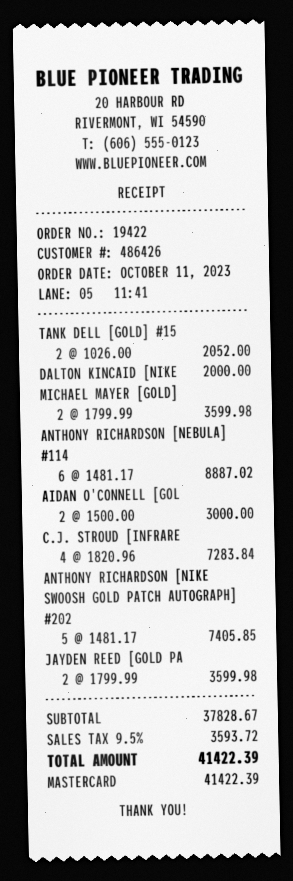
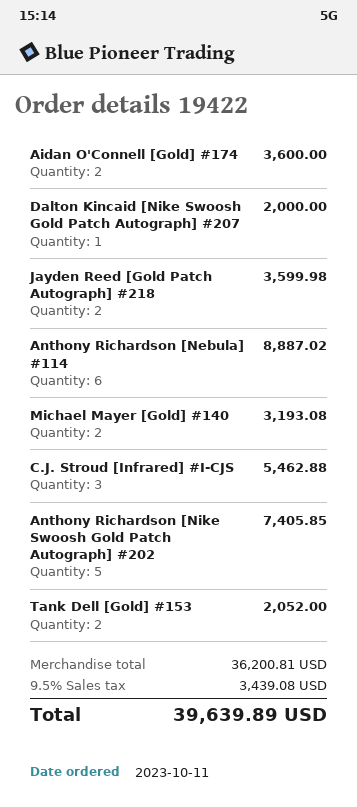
MICHAEL MAYER [GOLD]: 2 for 3599.98 -> 2 for 3193.08
AIDAN O'CONNELL [GOL: 2 for 3000.00 -> 2 for 3600.00
C.J. STROUD [INFRARE: 4 for 7283.84 -> 3 for 5462.88
subtotal: 37828.67 -> 36200.81
tax: 9.5% = 3593.72 -> 9.5% = 3439.08
total: 41422.39 -> 39639.89

